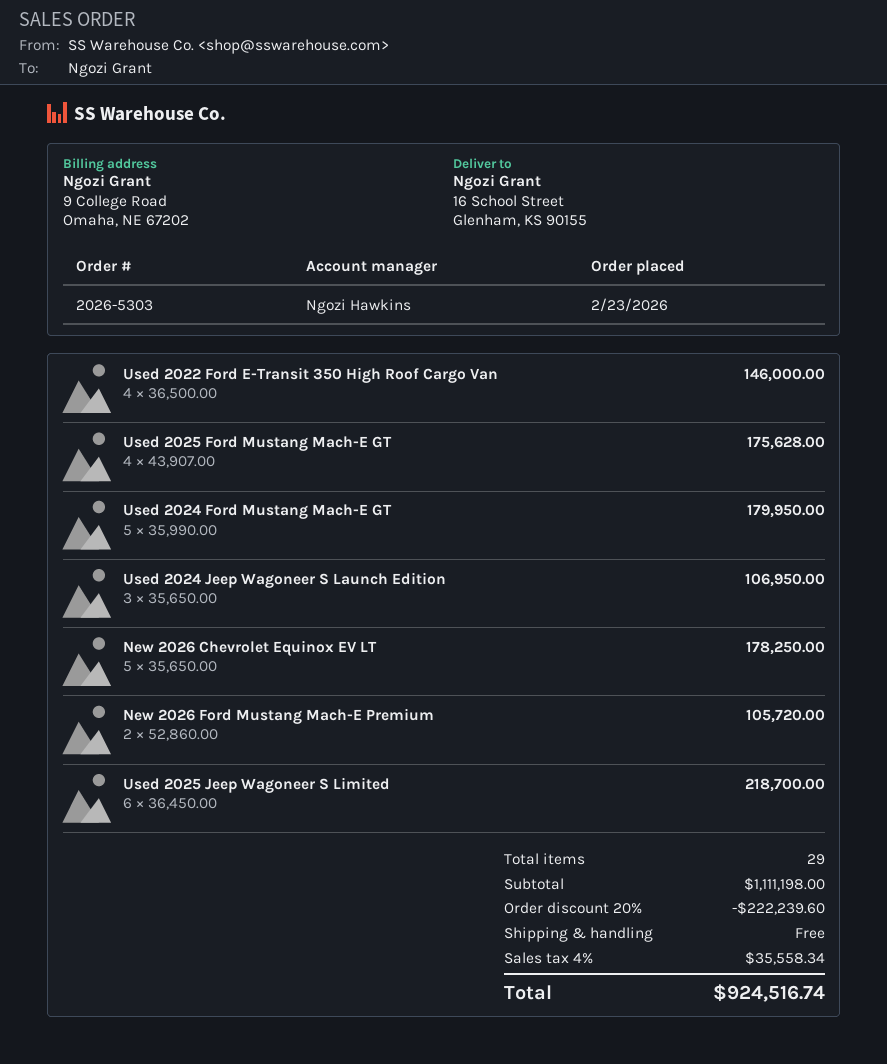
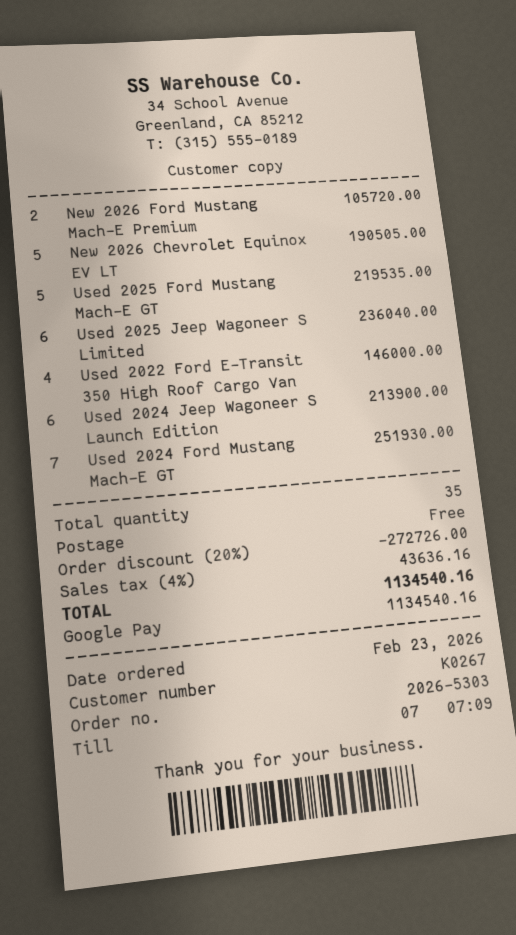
Used 2025 Ford Mustang Mach-E GT: 4 for 175628.00 -> 5 for 219535.00
Used 2024 Ford Mustang Mach-E GT: 5 for 179950.00 -> 7 for 251930.00
Used 2024 Jeep Wagoneer S Launch Edition: 3 for 106950.00 -> 6 for 213900.00
New 2026 Chevrolet Equinox EV LT: 5 for 178250.00 -> 5 for 190505.00
Used 2025 Jeep Wagoneer S Limited: 6 for 218700.00 -> 6 for 236040.00
total quantity: 29 -> 35
discount: 20% = 222239.60 -> 20% = 272726.00
tax: 4% = 35558.34 -> 4% = 43636.16
total: 924516.74 -> 1134540.16

